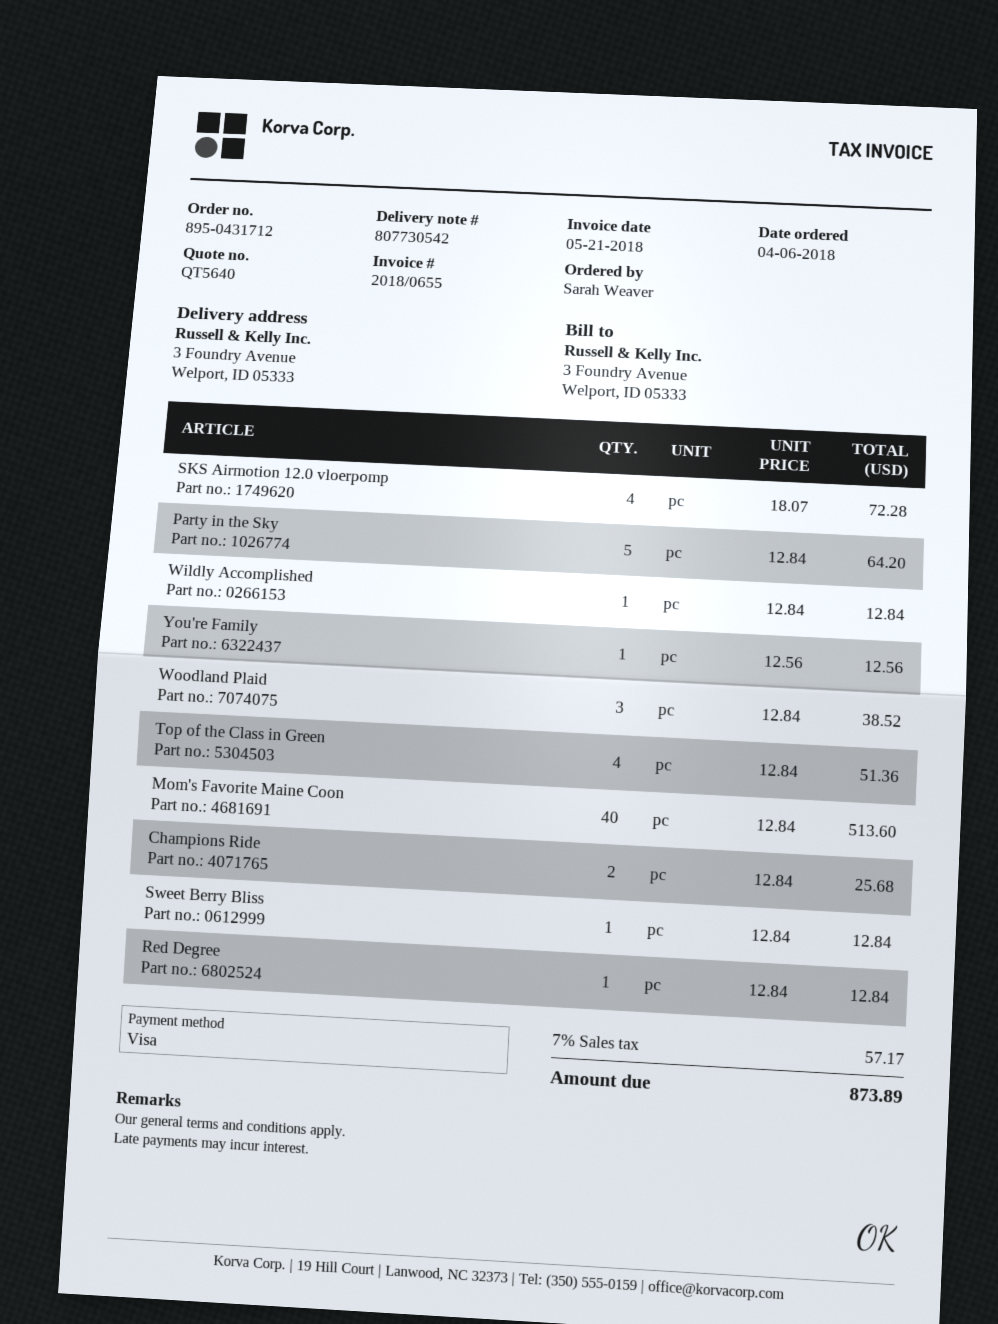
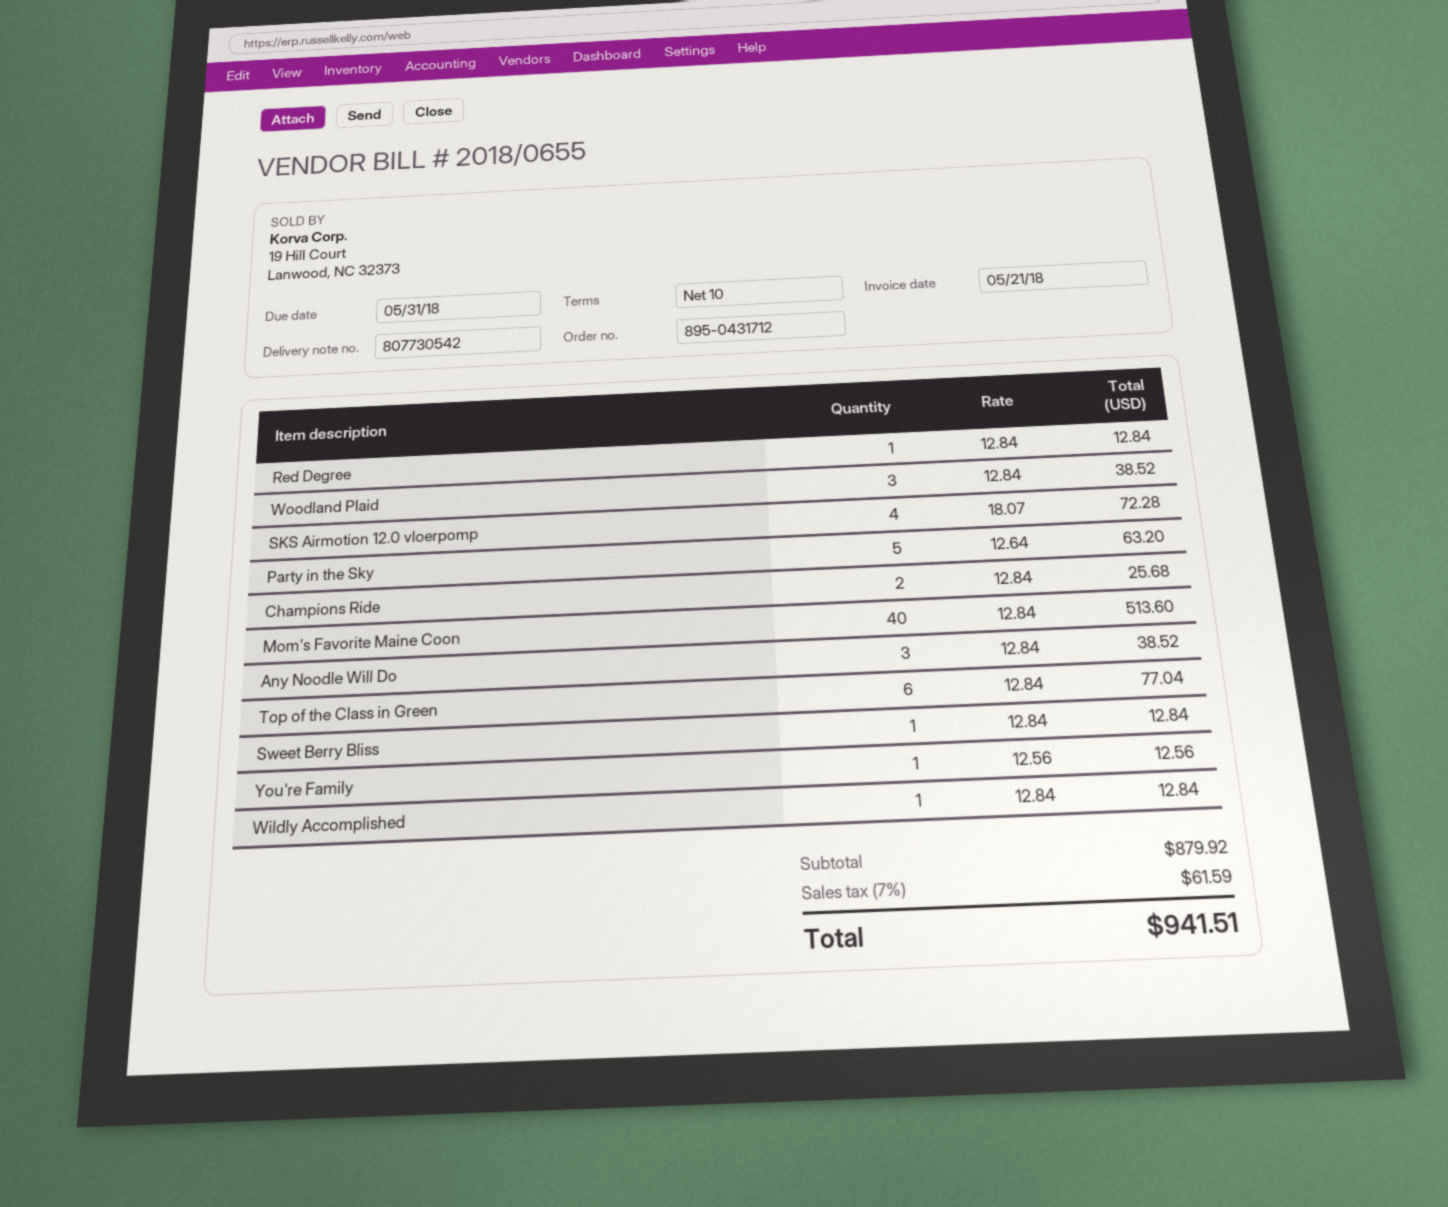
Party in the Sky: 5 x 12.84 = 64.20 -> 5 x 12.64 = 63.20
Top of the Class in Green: 4 x 12.84 = 51.36 -> 6 x 12.84 = 77.04
Any Noodle Will Do: none -> 3 x 12.84 = 38.52
tax: 7% = 57.17 -> 7% = 61.59
total: 873.89 -> 941.51

